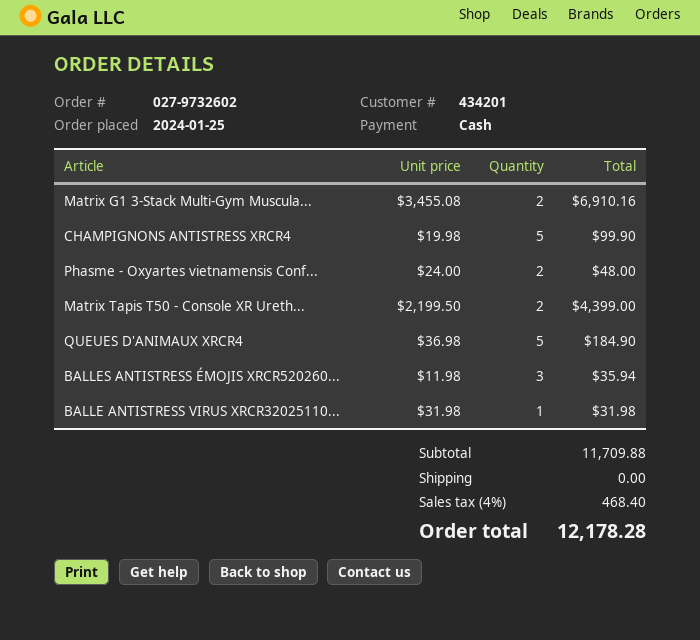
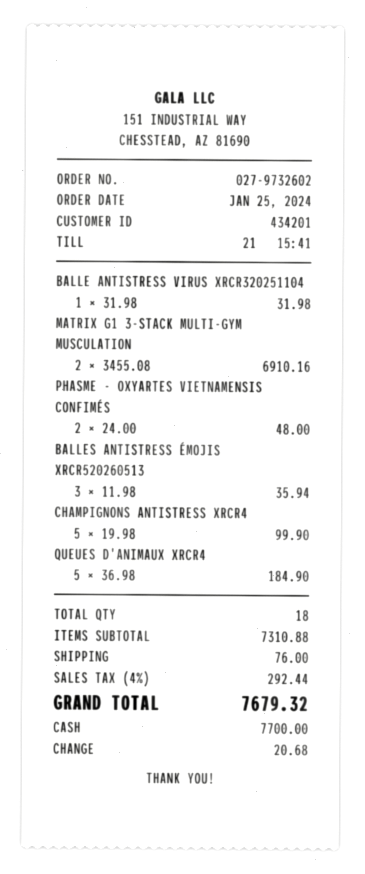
Matrix Tapis T50 - Console XR Ureth...: 2 x 2199.50 = 4399.00 -> none
subtotal: 11709.88 -> 7310.88
shipping: 0.00 -> 76.00
tax: 4% = 468.40 -> 4% = 292.44
total: 12178.28 -> 7679.32

